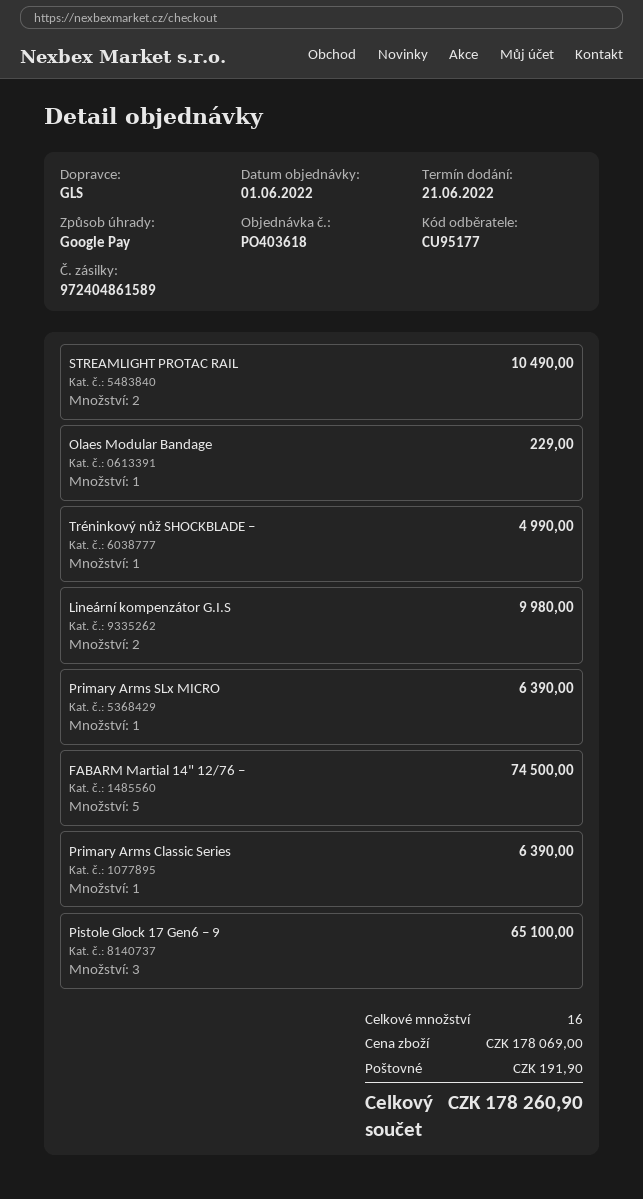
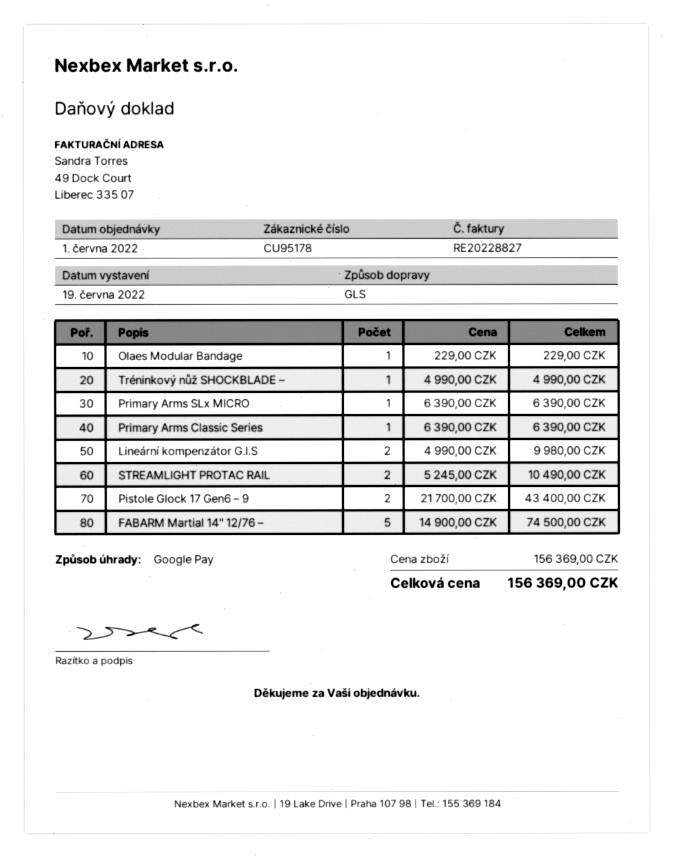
customer number: CU95177 -> CU95178
Pistole Glock 17 Gen6 – 9: 3 for 65100.00 -> 2 for 43400.00
subtotal: 178069.00 -> 156369.00
shipping: 191.90 -> none
total: 178260.90 -> 156369.00

